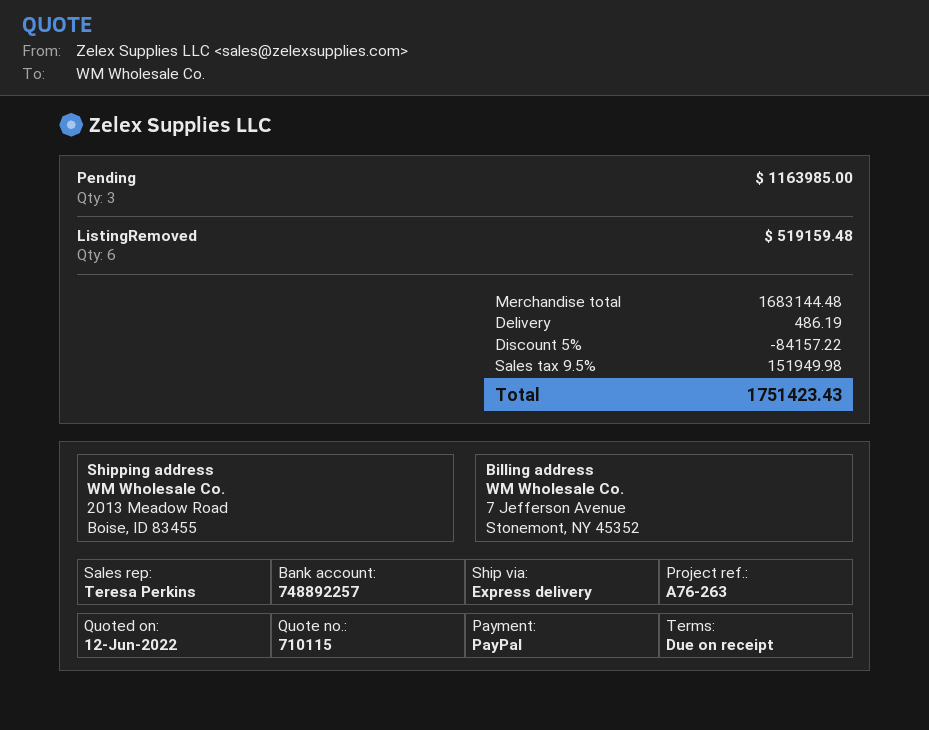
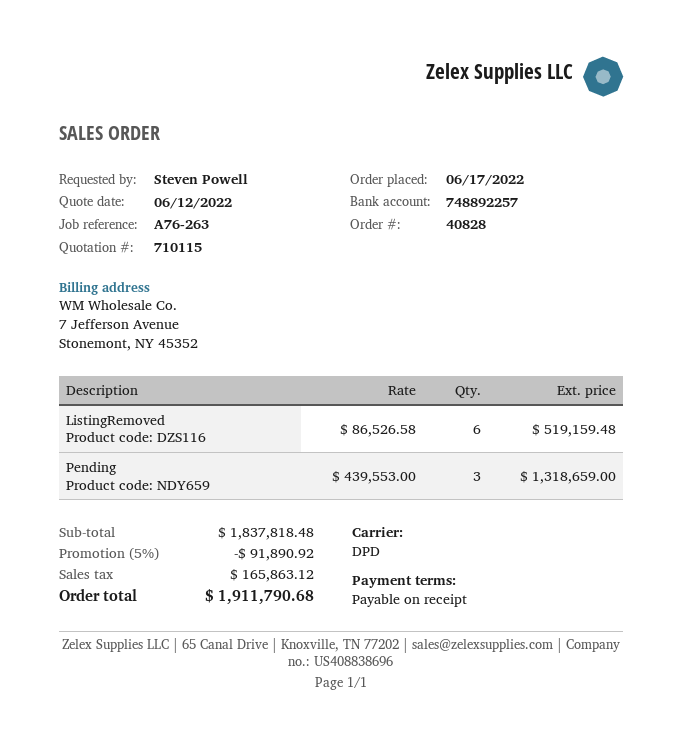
shipping method: express -> DPD
Pending: 3 for 1163985.00 -> 3 for 1318659.00
subtotal: 1683144.48 -> 1837818.48
discount: 5% = 84157.22 -> 5% = 91890.92
shipping: 486.19 -> none
tax: 151949.98 -> 165863.12
total: 1751423.43 -> 1911790.68

